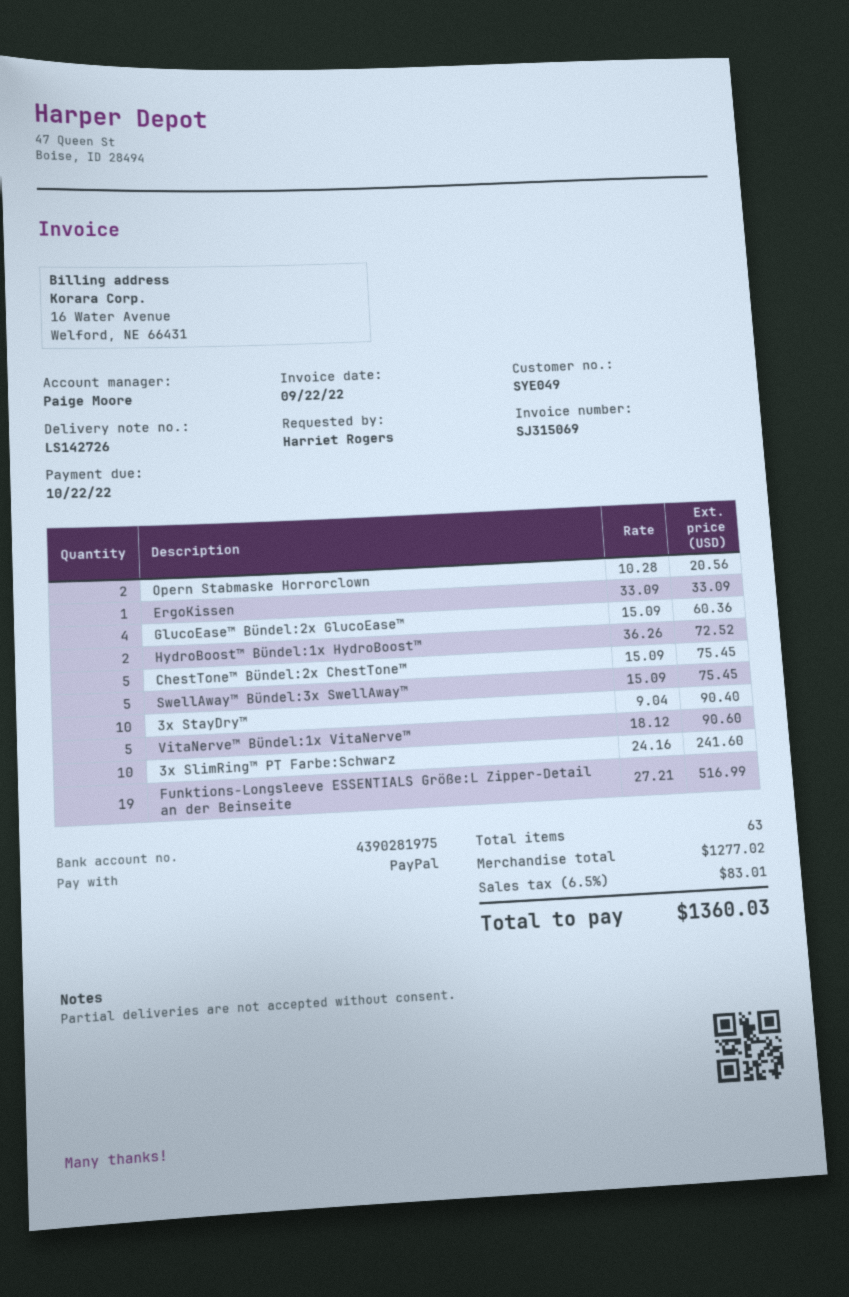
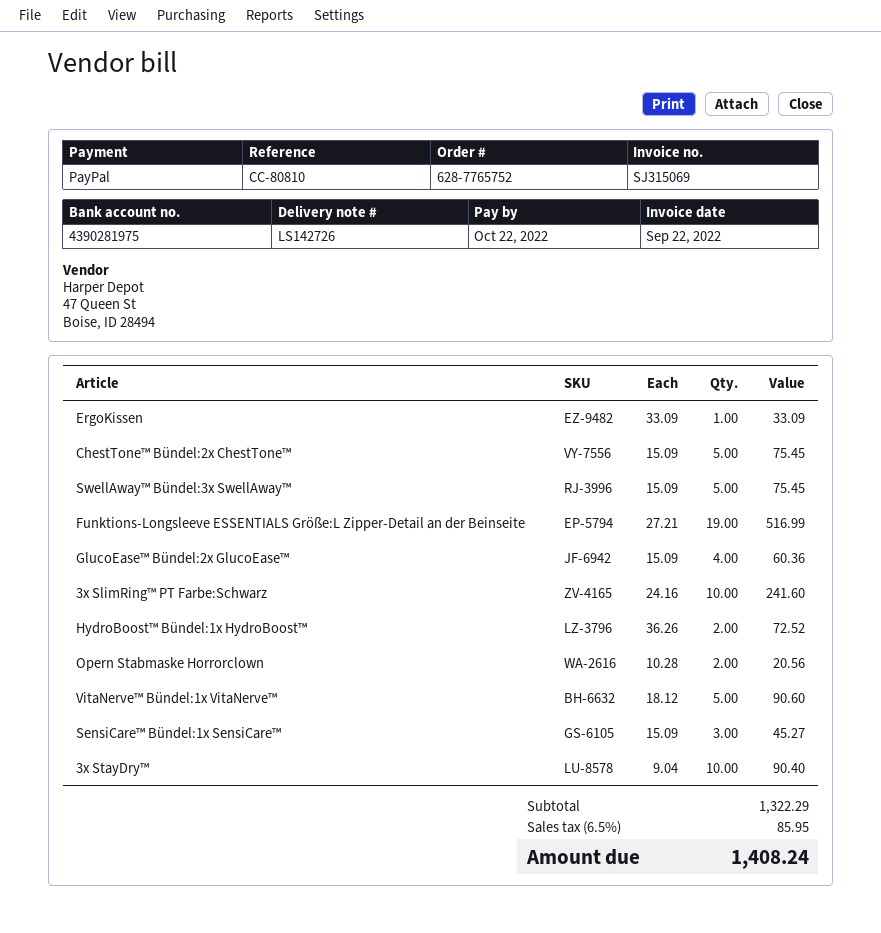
SensiCare™ Bündel:1x SensiCare™: none -> 3 x 15.09 = 45.27
subtotal: 1277.02 -> 1322.29
tax: 6.5% = 83.01 -> 6.5% = 85.95
total: 1360.03 -> 1408.24

